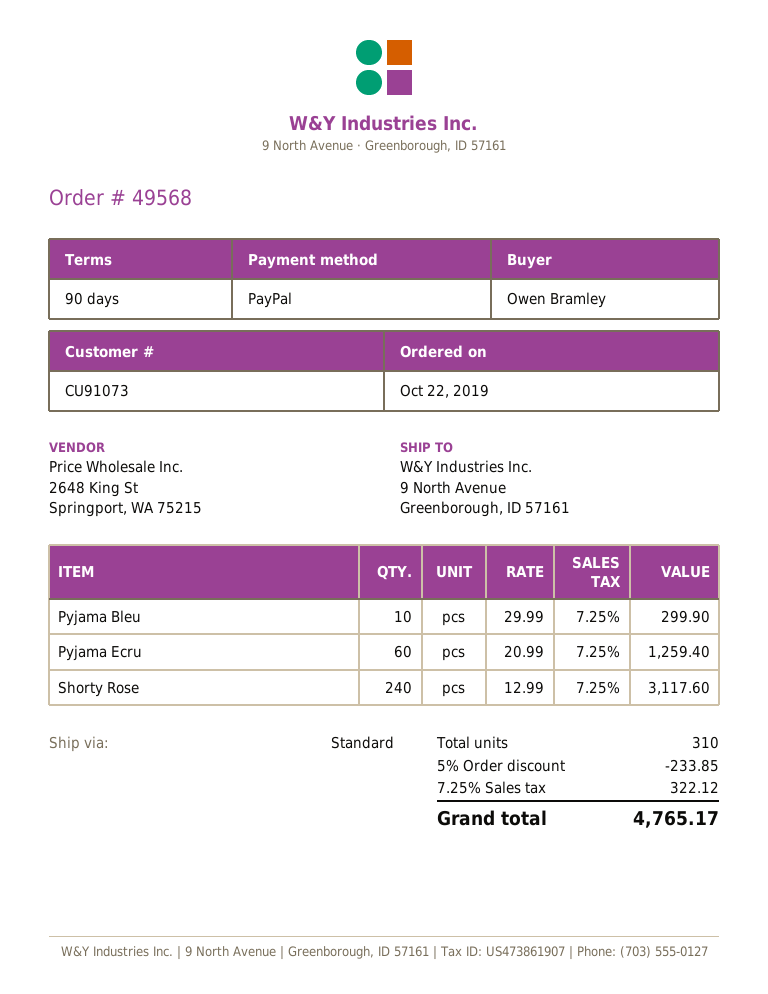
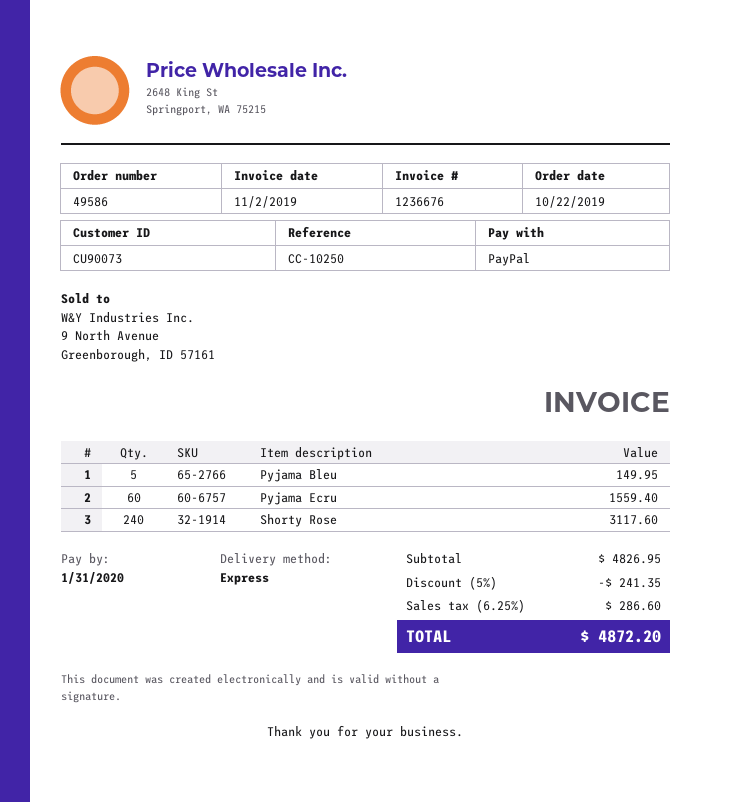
order number: 49568 -> 49586
customer number: CU91073 -> CU90073
shipping method: standard -> express
Pyjama Bleu: 10 for 299.90 -> 5 for 149.95
Pyjama Ecru: 60 for 1259.40 -> 60 for 1559.40
discount: 5% = 233.85 -> 5% = 241.35
tax: 7.25% = 322.12 -> 6.25% = 286.60
total: 4765.17 -> 4872.20

